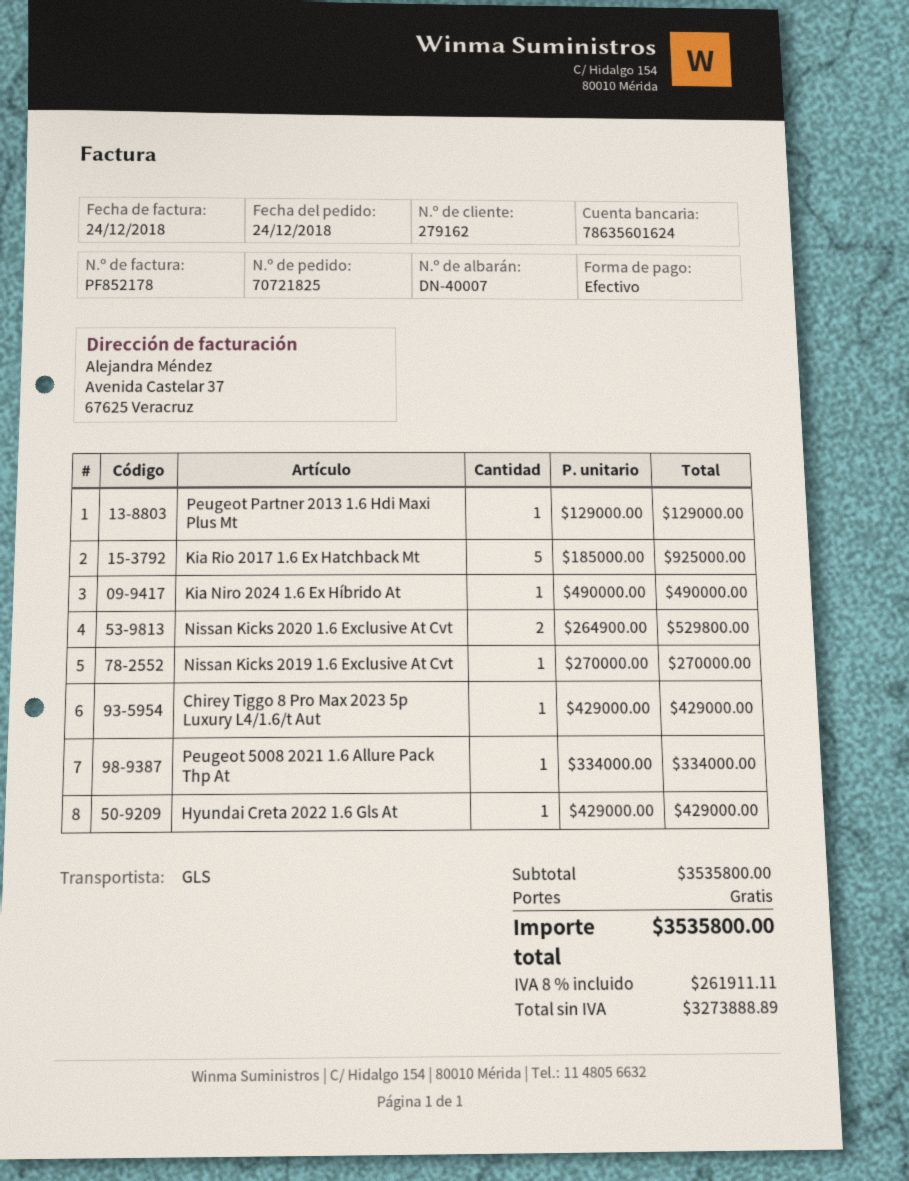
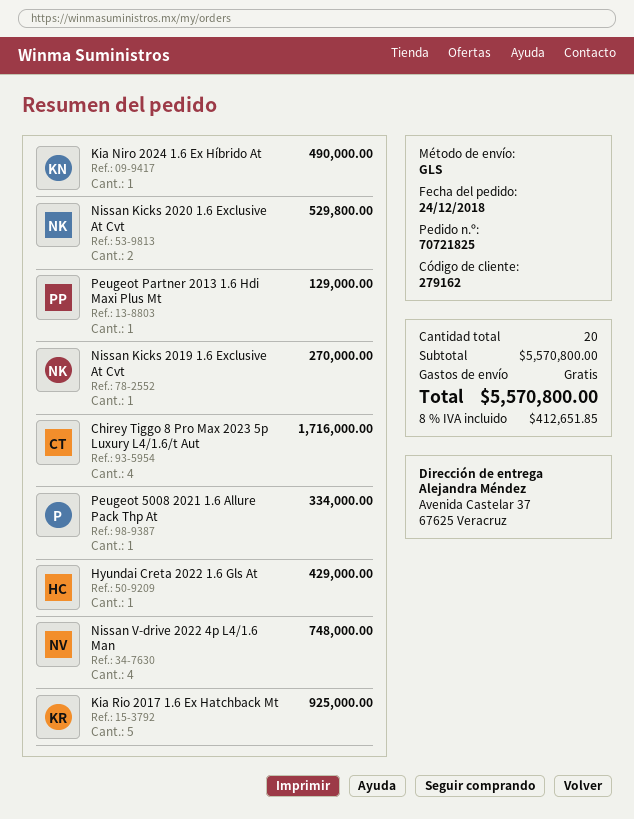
Chirey Tiggo 8 Pro Max 2023 5p Luxury L4/1.6/t Aut: 1 for 429000.00 -> 4 for 1716000.00
Nissan V-drive 2022 4p L4/1.6 Man: none -> 4 for 748000.00
subtotal: 3535800.00 -> 5570800.00
tax: 8% = 261911.11 -> 8% = 412651.85
total: 3535800.00 -> 5570800.00

